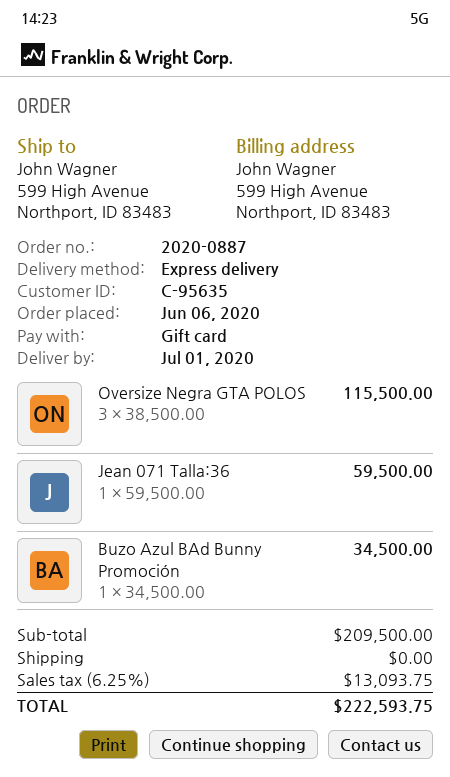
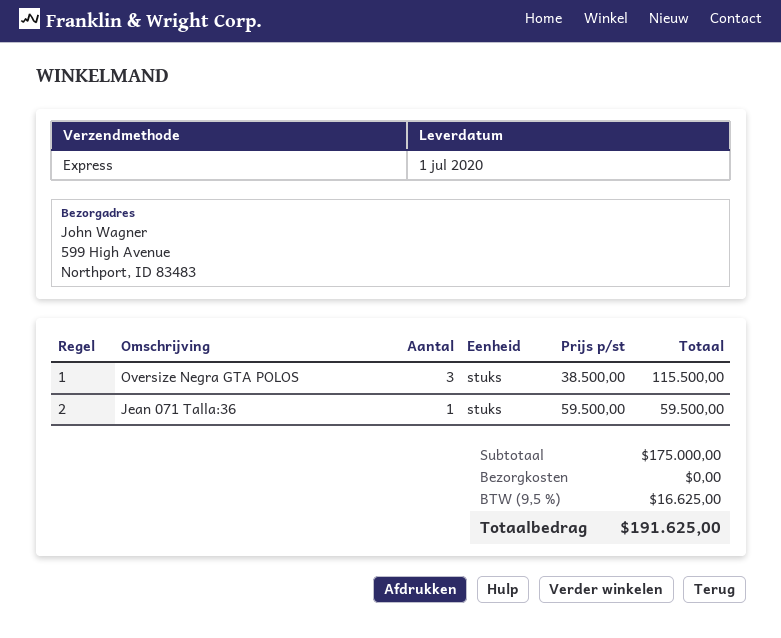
Buzo Azul BAd Bunny Promoción: 1 x 34500.00 = 34500.00 -> none
subtotal: 209500.00 -> 175000.00
tax: 6.25% = 13093.75 -> 9.5% = 16625.00
total: 222593.75 -> 191625.00

